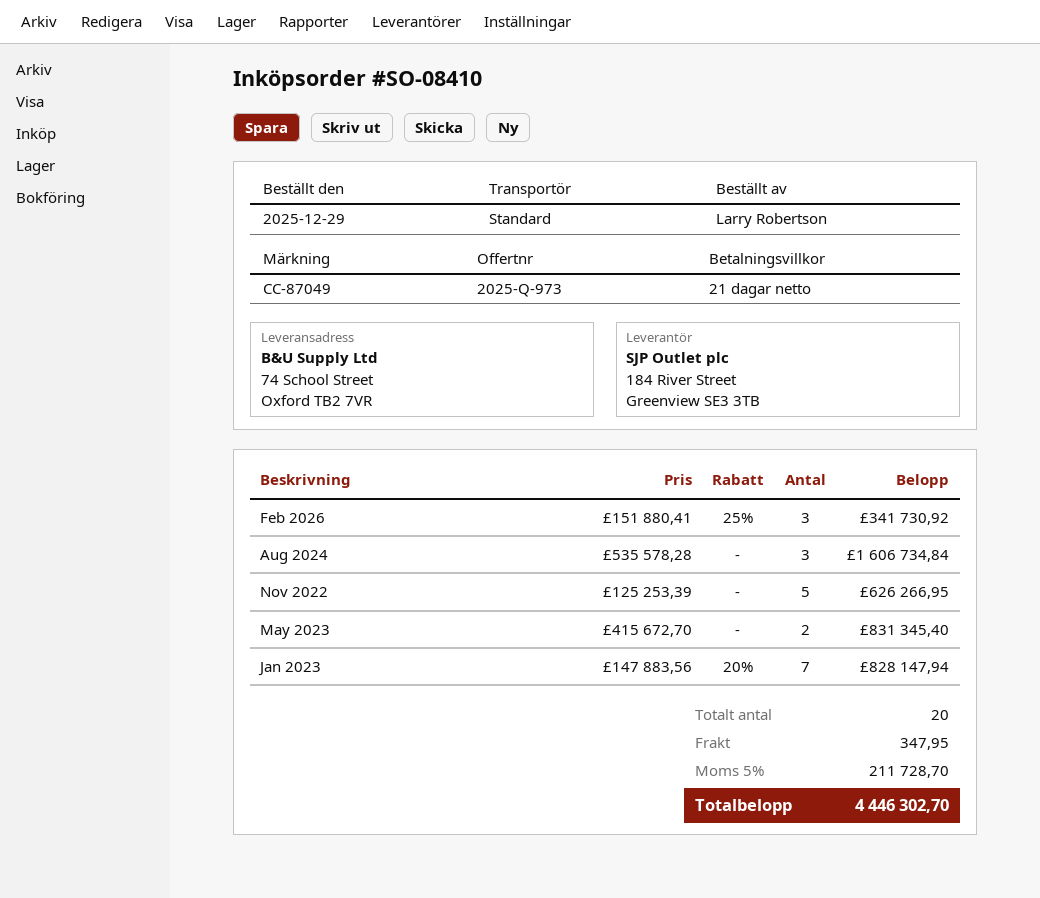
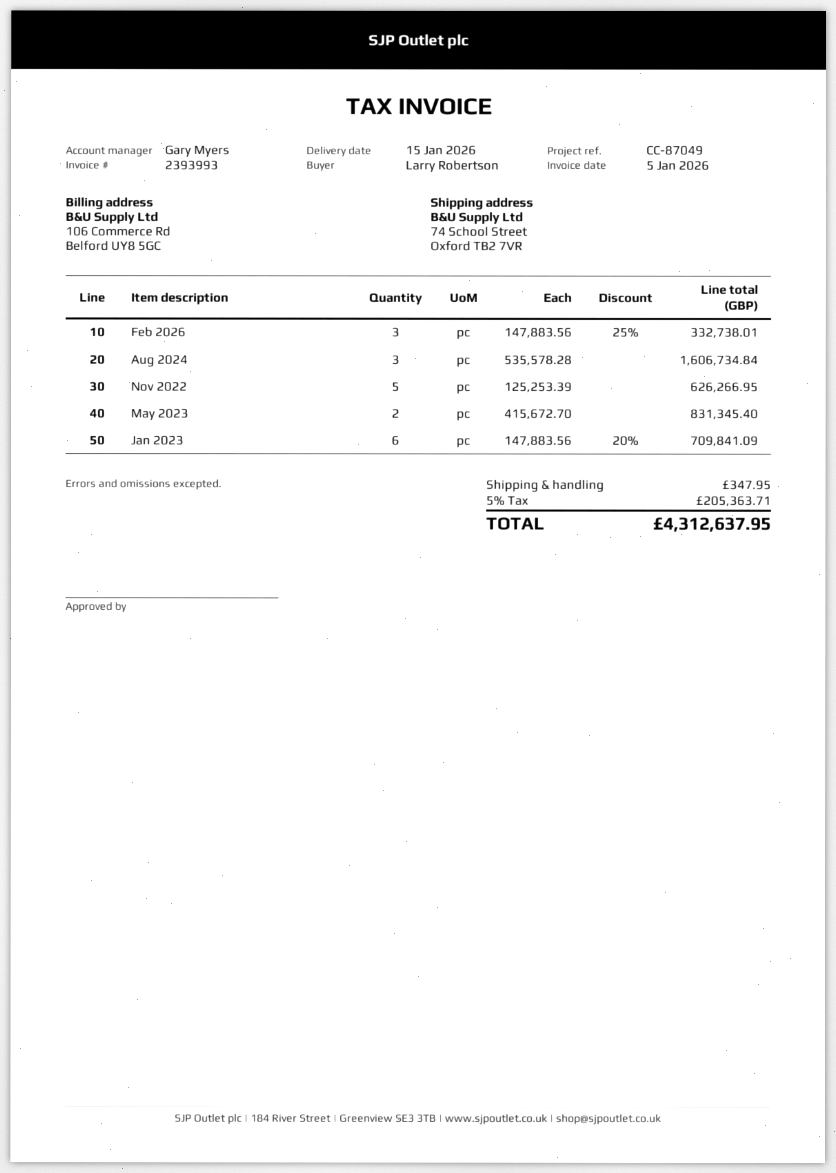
Feb 2026: 3 x 151880.41 - 25% = 341730.92 -> 3 x 147883.56 - 25% = 332738.01
Jan 2023: 7 x 147883.56 - 20% = 828147.94 -> 6 x 147883.56 - 20% = 709841.09
tax: 5% = 211728.70 -> 5% = 205363.71
total: 4446302.70 -> 4312637.95

